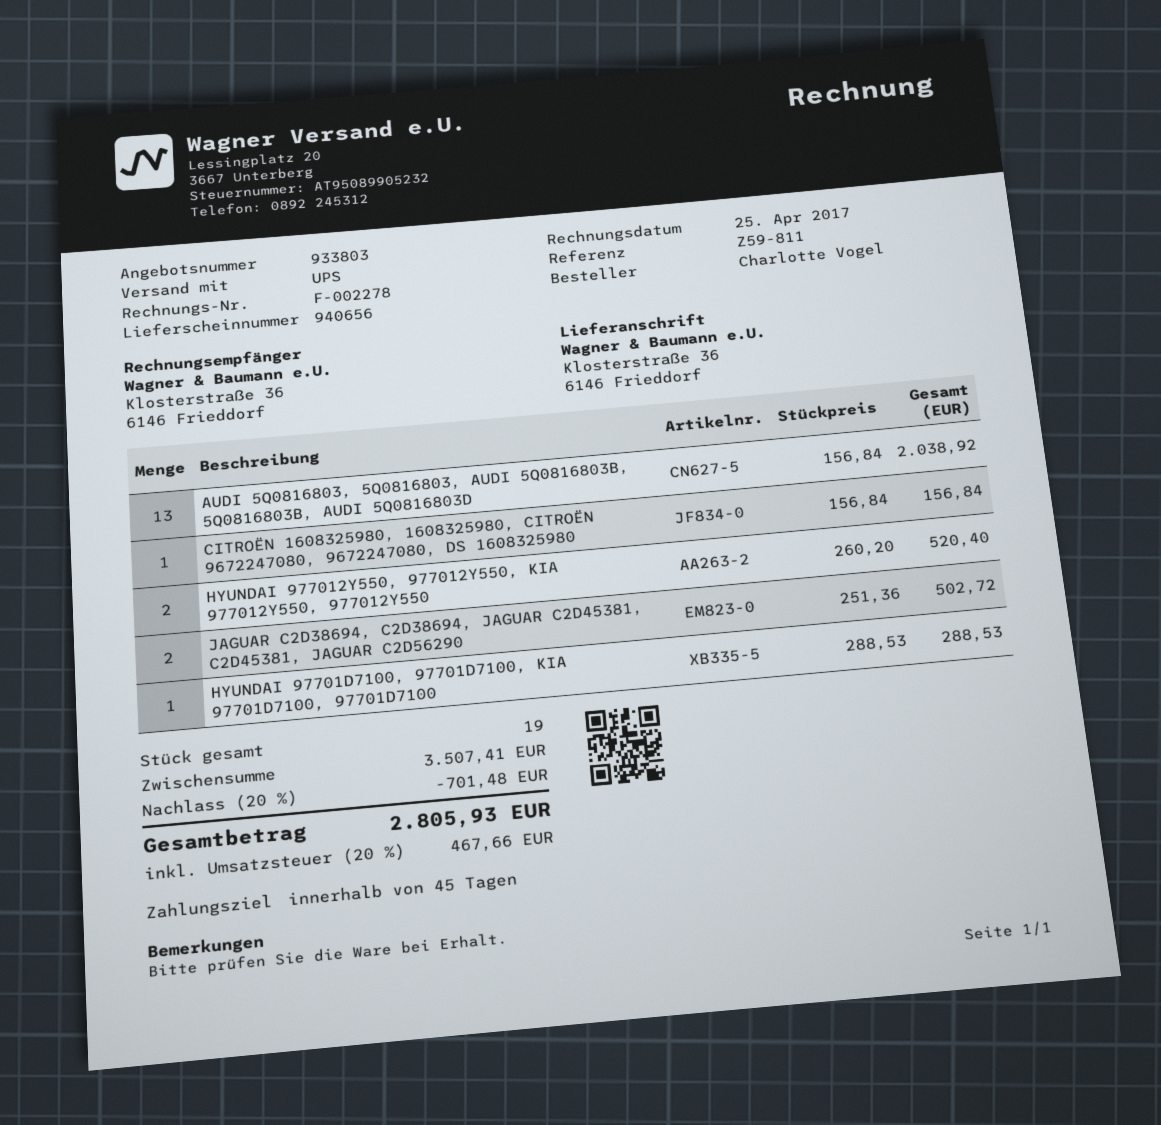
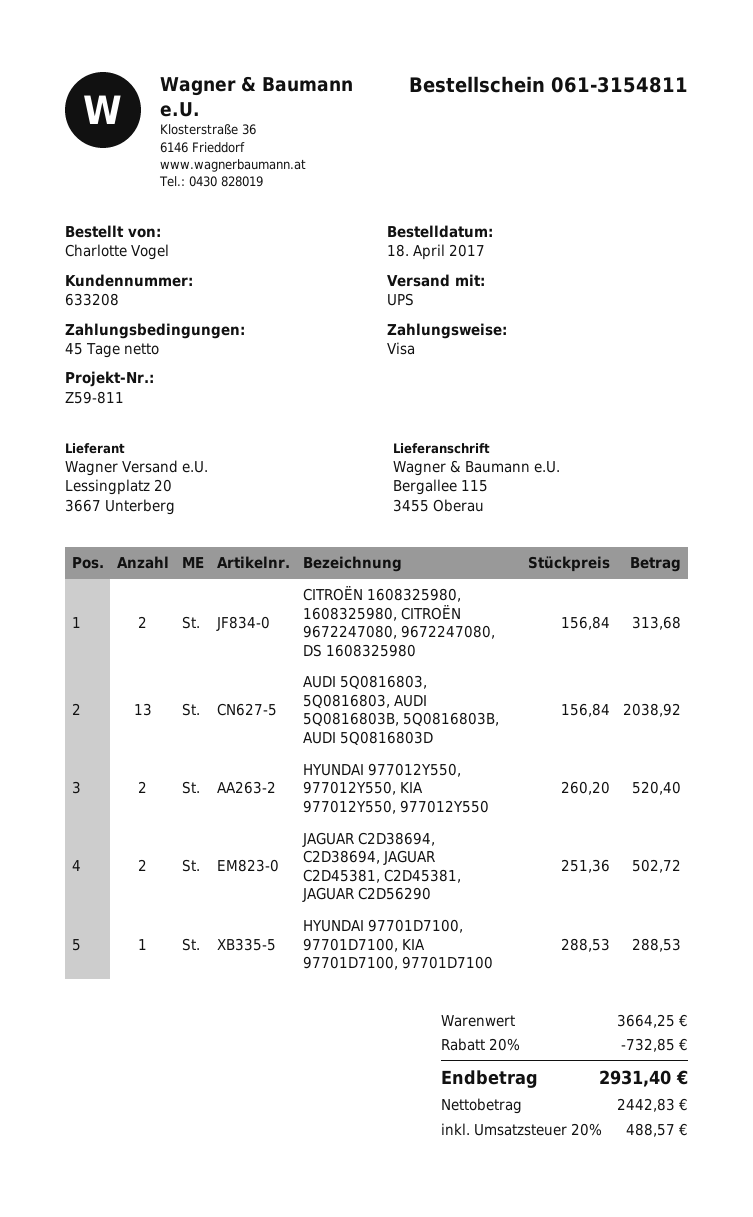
ship to: Klosterstraße 36, 6146 Frieddorf -> Bergallee 115, 3455 Oberau
CITROËN 1608325980, 1608325980, CITROËN 9672247080, 9672247080, DS 1608325980: 1 x 156.84 = 156.84 -> 2 x 156.84 = 313.68
subtotal: 3507.41 -> 3664.25
discount: 20% = 701.48 -> 20% = 732.85
tax: 20% = 467.66 -> 20% = 488.57
total: 2805.93 -> 2931.40

